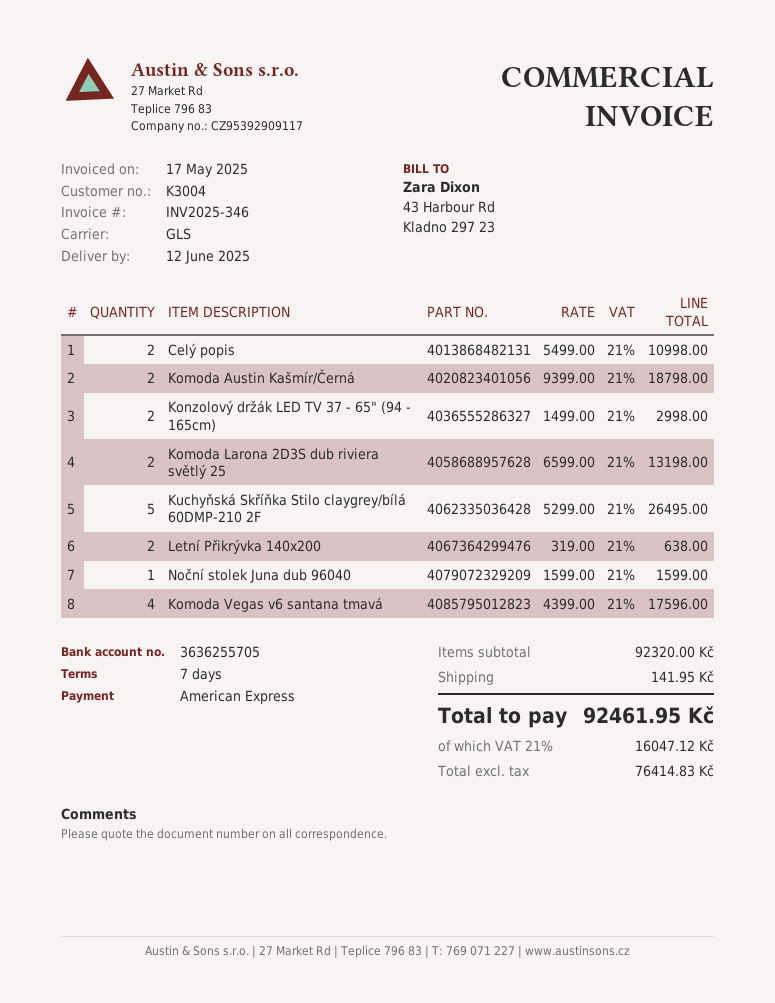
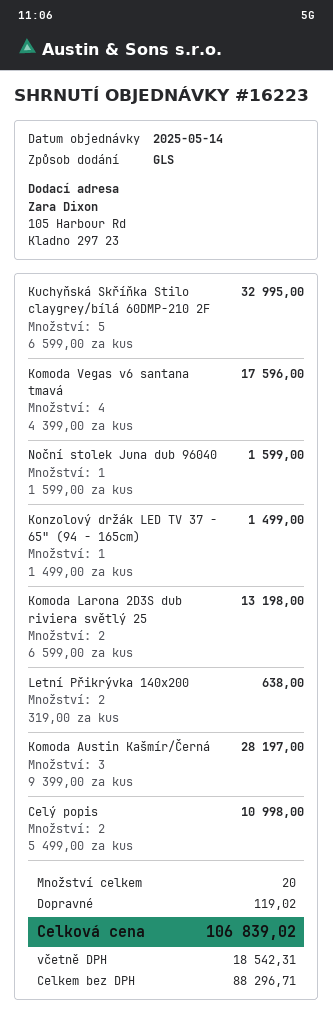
Komoda Austin Kašmír/Černá: 2 x 9399.00 = 18798.00 -> 3 x 9399.00 = 28197.00
Konzolový držák LED TV 37 - 65" (94 - 165cm): 2 x 1499.00 = 2998.00 -> 1 x 1499.00 = 1499.00
Kuchyňská Skříňka Stilo claygrey/bílá 60DMP-210 2F: 5 x 5299.00 = 26495.00 -> 5 x 6599.00 = 32995.00
shipping: 141.95 -> 119.02
net: 76414.83 -> 88296.71
tax: 16047.12 -> 18542.31
total: 92461.95 -> 106839.02

